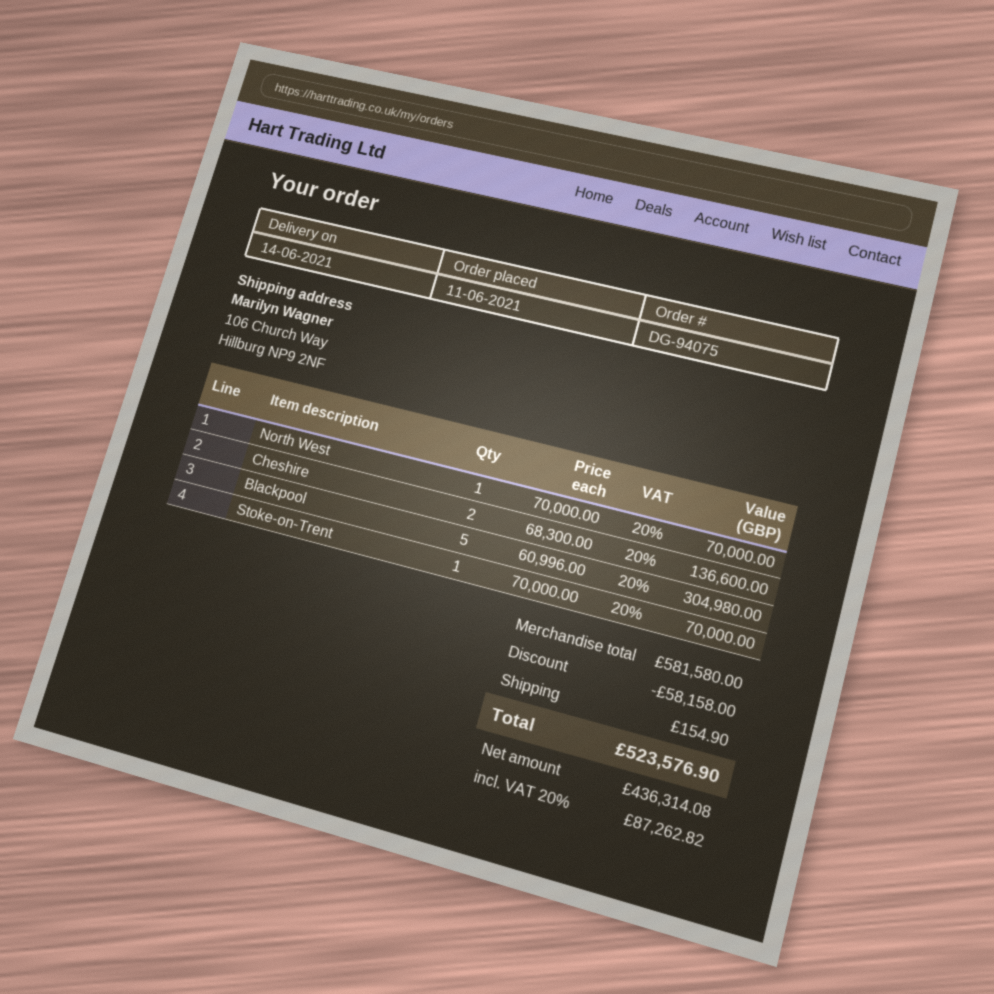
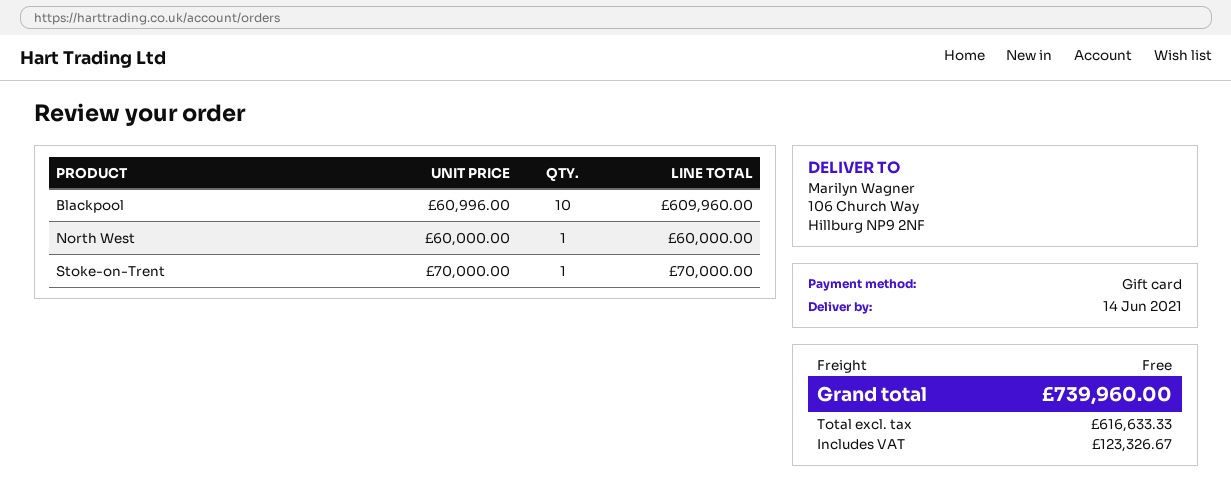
North West: 1 x 70000.00 = 70000.00 -> 1 x 60000.00 = 60000.00
Cheshire: 2 x 68300.00 = 136600.00 -> none
Blackpool: 5 x 60996.00 = 304980.00 -> 10 x 60996.00 = 609960.00
discount: 58158.00 -> none
shipping: 154.90 -> 0.00
net: 436314.08 -> 616633.33
tax: 87262.82 -> 123326.67
total: 523576.90 -> 739960.00

